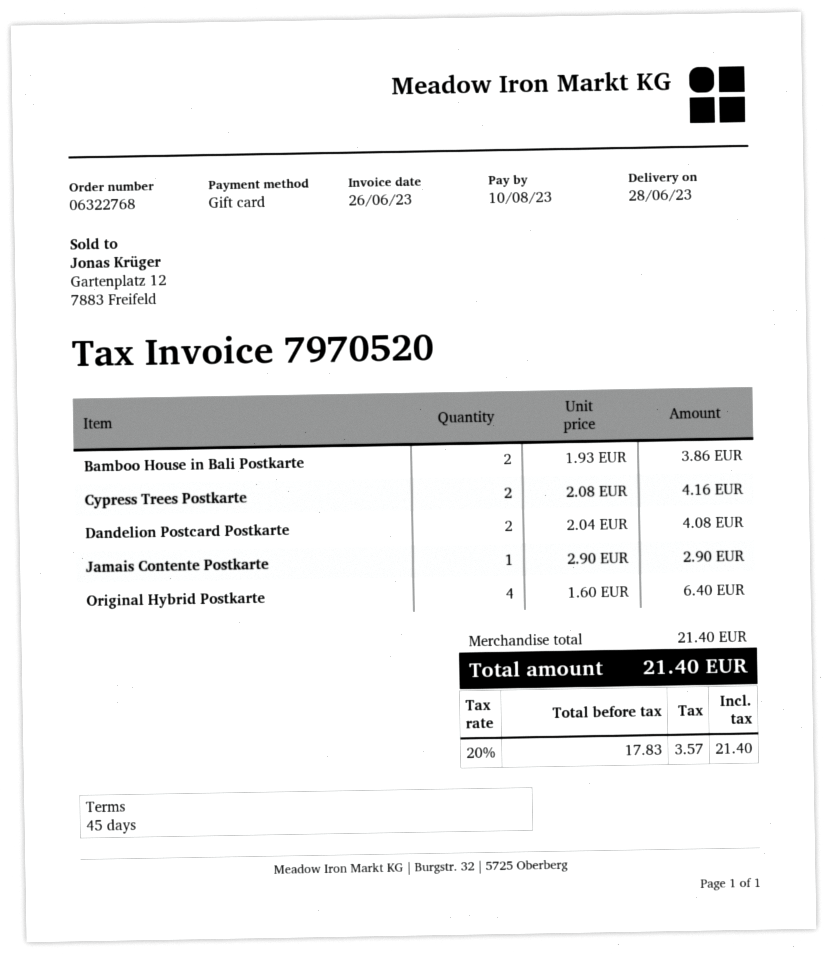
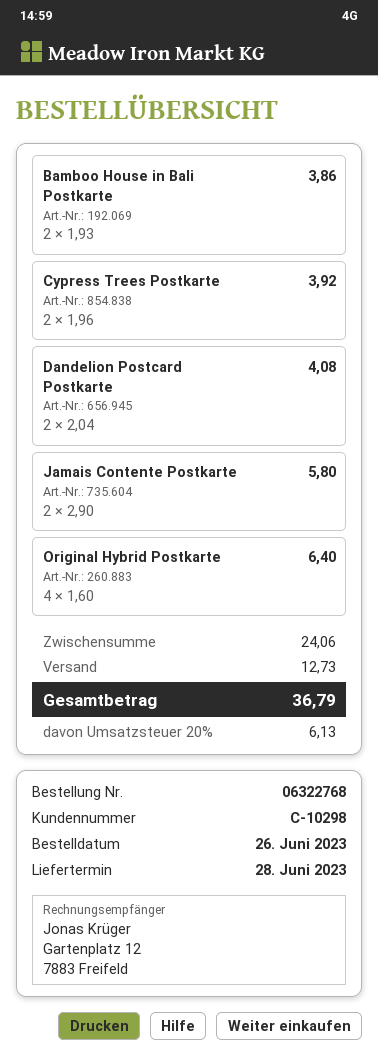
Cypress Trees Postkarte: 2 x 2.08 = 4.16 -> 2 x 1.96 = 3.92
Jamais Contente Postkarte: 1 x 2.90 = 2.90 -> 2 x 2.90 = 5.80
subtotal: 21.40 -> 24.06
shipping: none -> 12.73
tax: 20% = 3.57 -> 20% = 6.13
total: 21.40 -> 36.79

